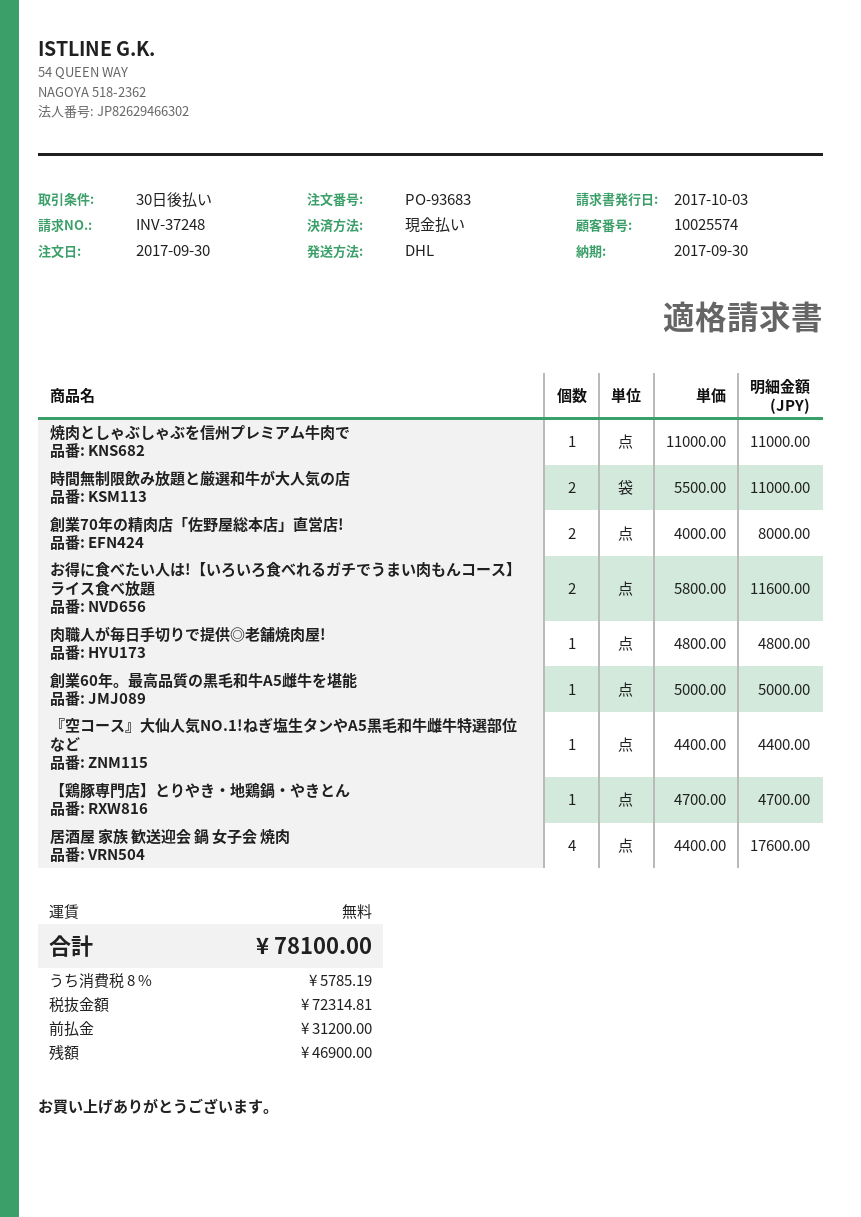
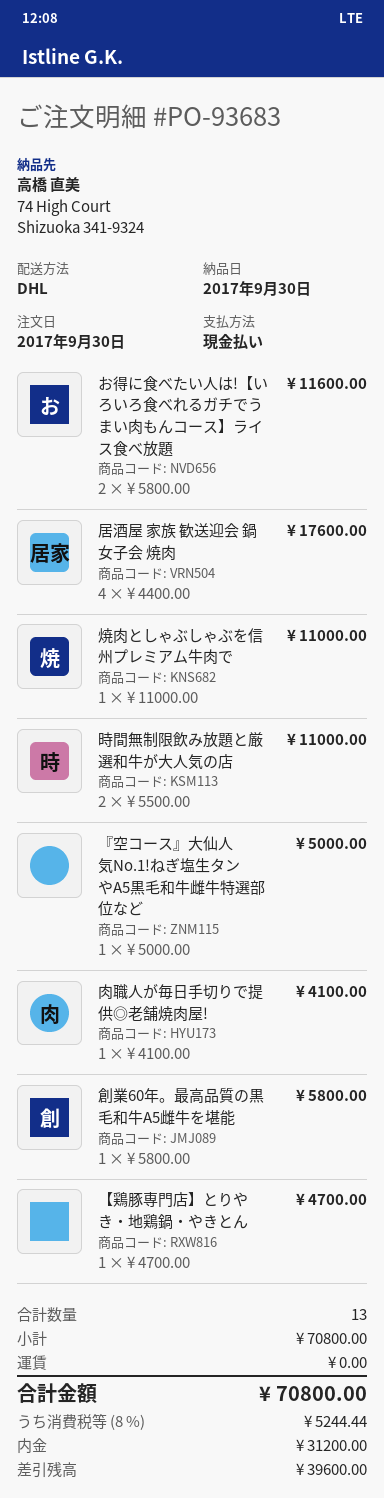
創業70年の精肉店「佐野屋総本店」直営店!: 2 x 4000.00 = 8000.00 -> none
肉職人が毎日手切りで提供◎老舗焼肉屋!: 1 x 4800.00 = 4800.00 -> 1 x 4100.00 = 4100.00
創業60年。最高品質の黒毛和牛A5雌牛を堪能: 1 x 5000.00 = 5000.00 -> 1 x 5800.00 = 5800.00
『空コース』大仙人気NO.1!ねぎ塩生タンやA5黒毛和牛雌牛特選部位など: 1 x 4400.00 = 4400.00 -> 1 x 5000.00 = 5000.00
tax: 8% = 5785.19 -> 8% = 5244.44
total: 78100.00 -> 70800.00
balance: 46900.00 -> 39600.00

